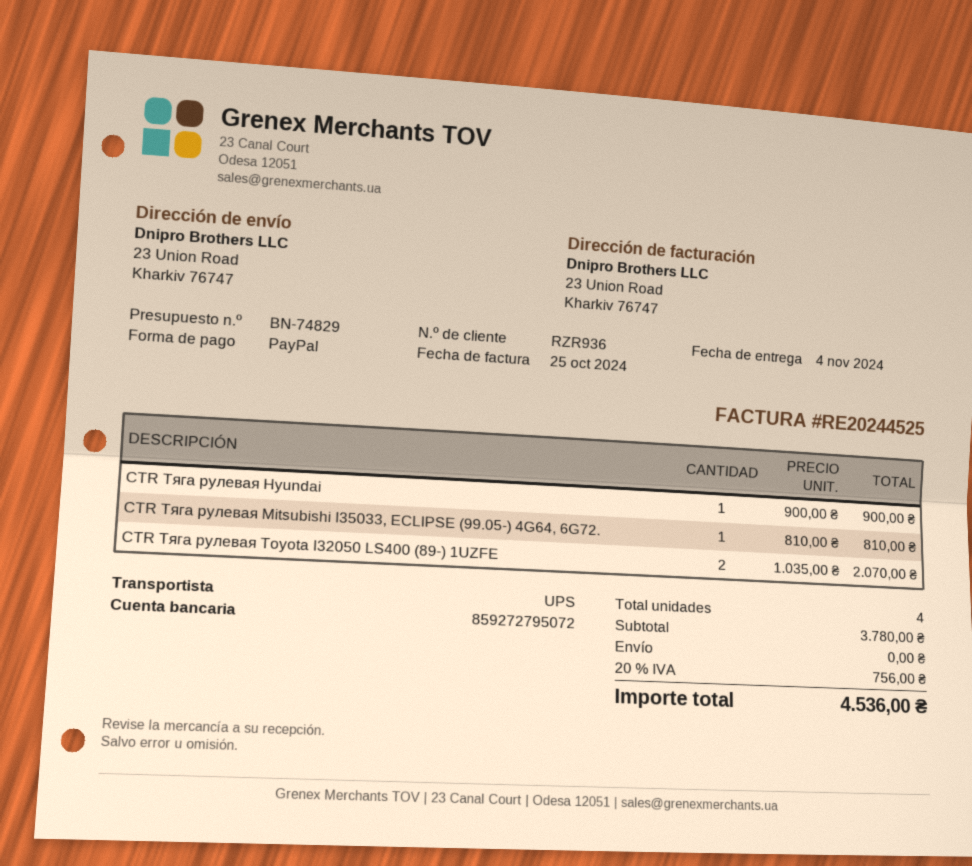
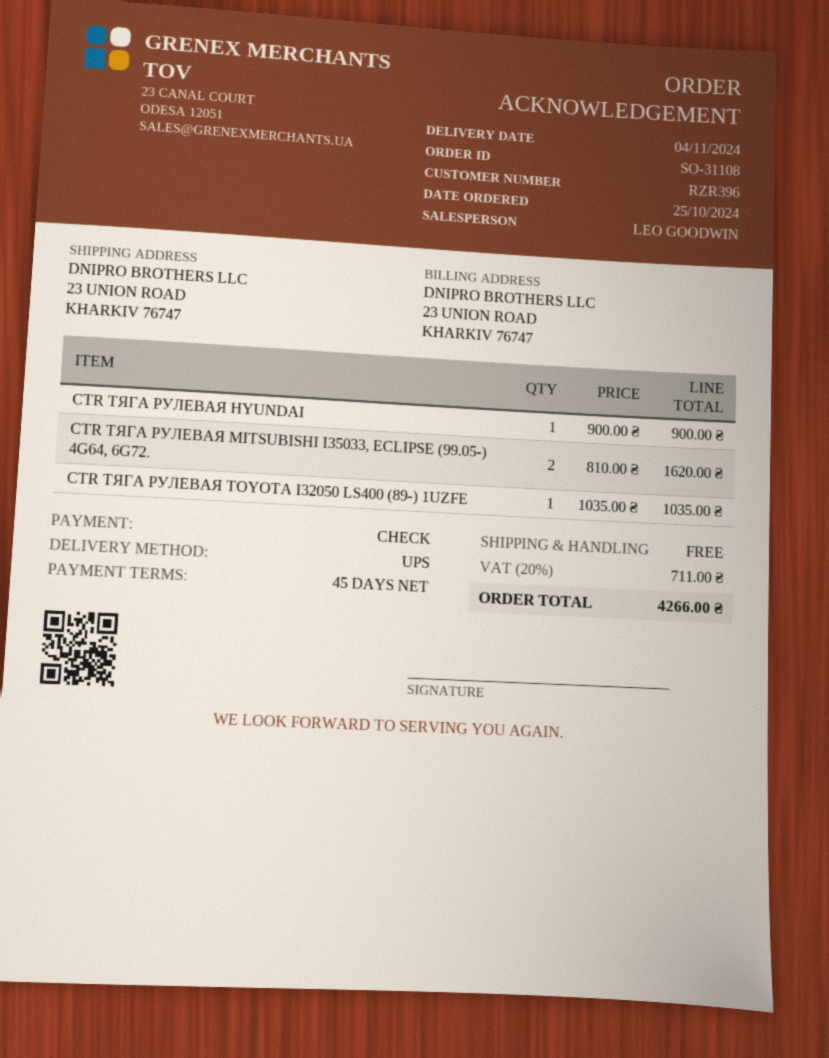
customer number: RZR936 -> RZR396
payment method: PayPal -> cheque
CTR Тяга рулевая Mitsubishi I35033, ECLIPSE (99.05-) 4G64, 6G72.: 1 x 810.00 = 810.00 -> 2 x 810.00 = 1620.00
CTR Тяга рулевая Toyota I32050 LS400 (89-) 1UZFE: 2 x 1035.00 = 2070.00 -> 1 x 1035.00 = 1035.00
tax: 20% = 756.00 -> 20% = 711.00
total: 4536.00 -> 4266.00

